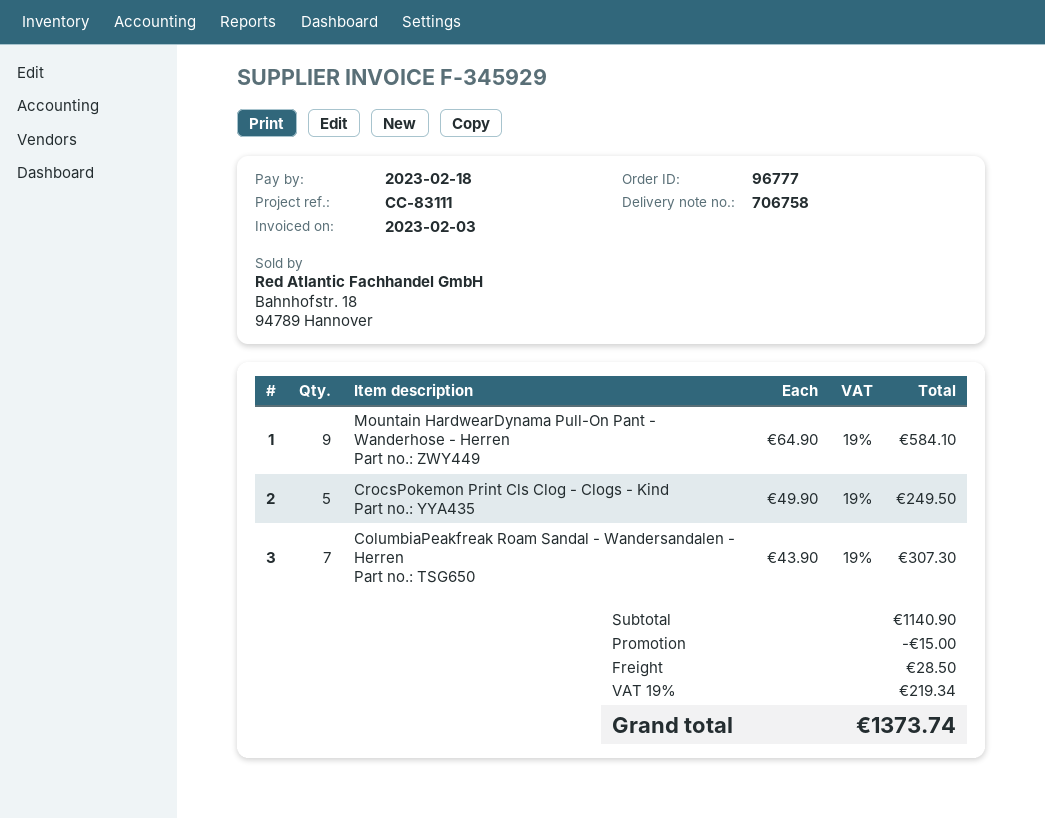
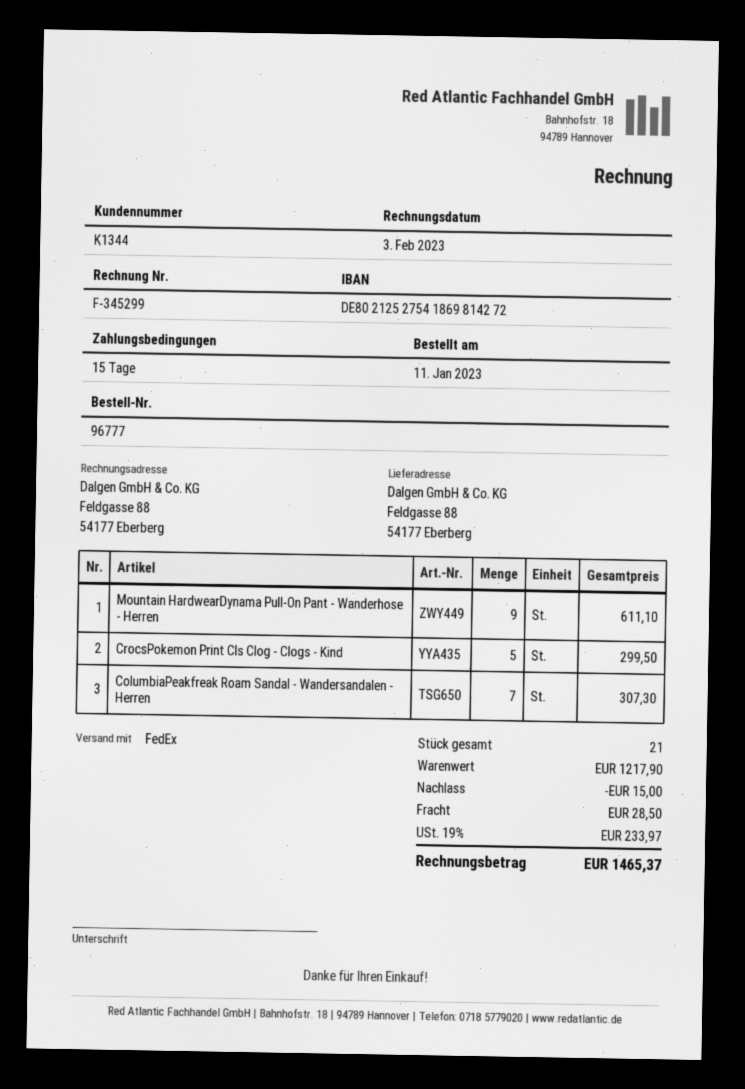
invoice number: F-345929 -> F-345299
Mountain HardwearDynama Pull-On Pant - Wanderhose - Herren: 9 for 584.10 -> 9 for 611.10
CrocsPokemon Print Cls Clog - Clogs - Kind: 5 for 249.50 -> 5 for 299.50
subtotal: 1140.90 -> 1217.90
tax: 19% = 219.34 -> 19% = 233.97
total: 1373.74 -> 1465.37

